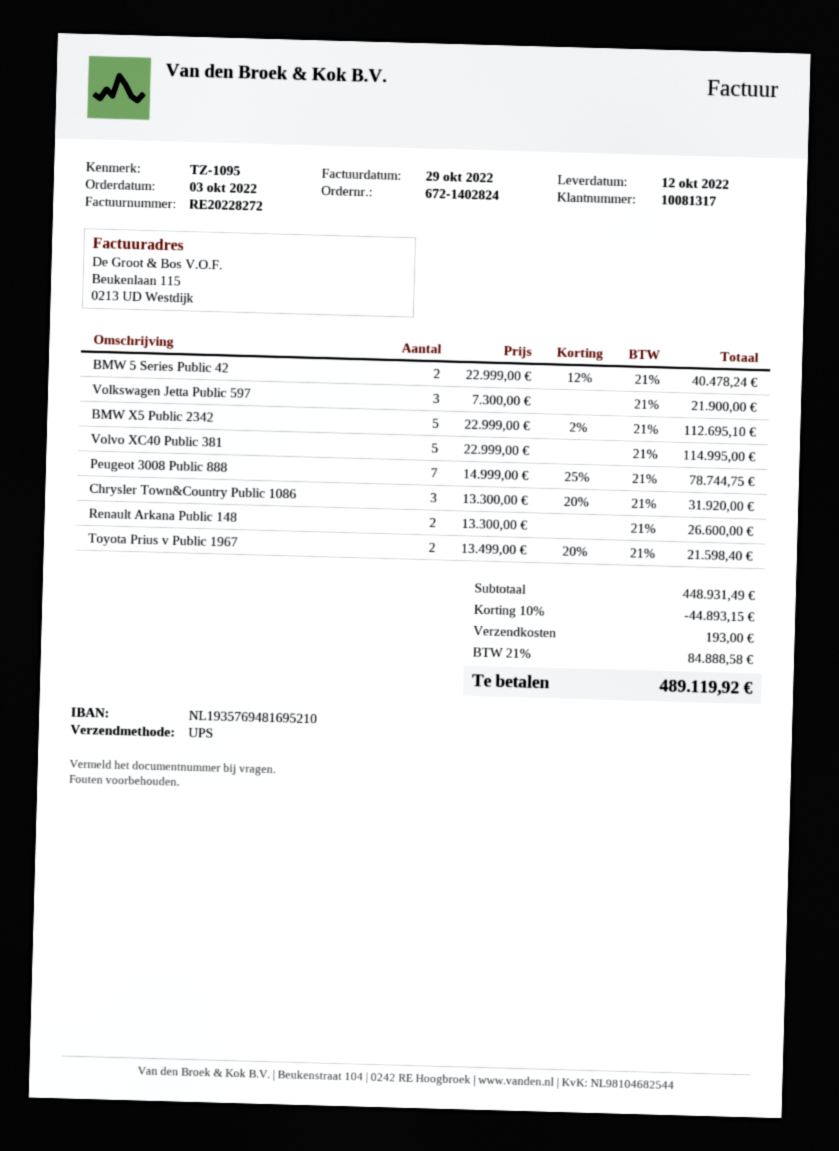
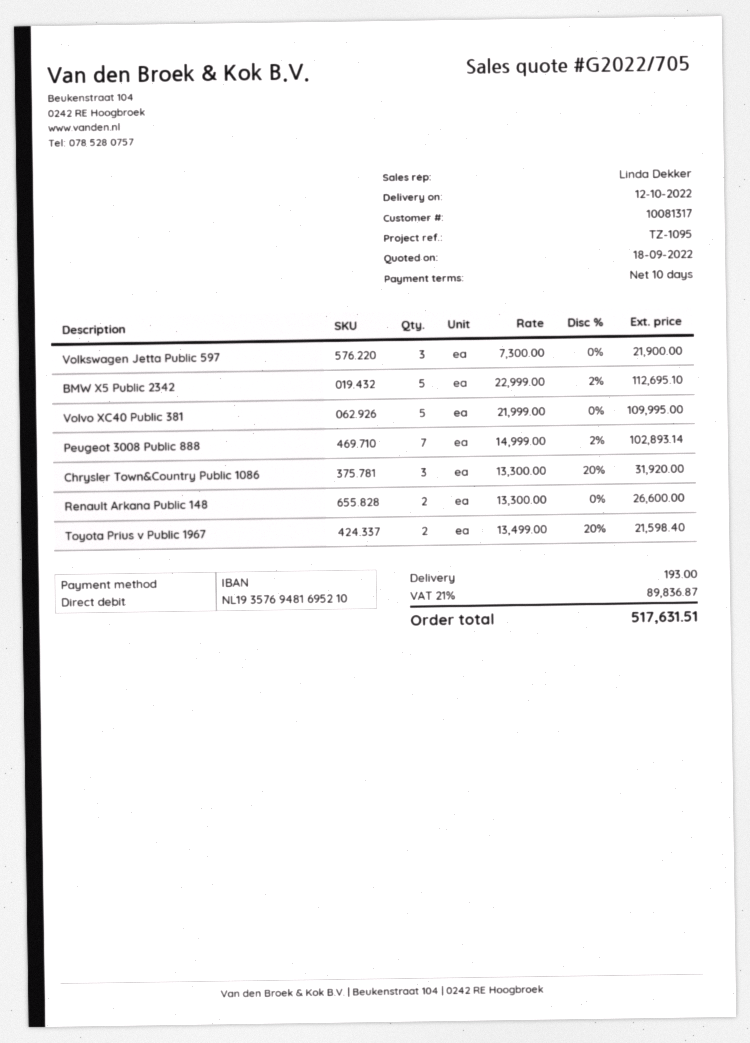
BMW 5 Series Public 42: 2 x 22999.00 - 12% = 40478.24 -> none
Volvo XC40 Public 381: 5 x 22999.00 = 114995.00 -> 5 x 21999.00 = 109995.00
Peugeot 3008 Public 888: 7 x 14999.00 - 25% = 78744.75 -> 7 x 14999.00 - 2% = 102893.14
discount: 10% = 44893.15 -> none
tax: 21% = 84888.58 -> 21% = 89836.87
total: 489119.92 -> 517631.51

